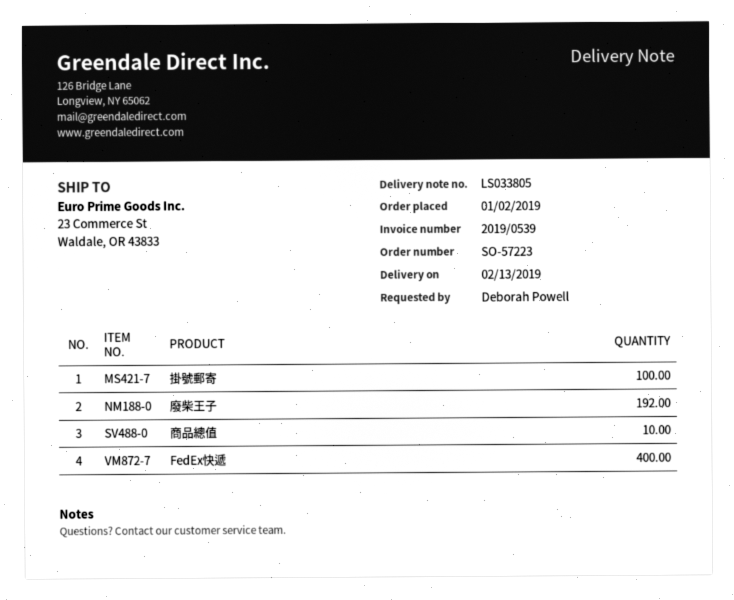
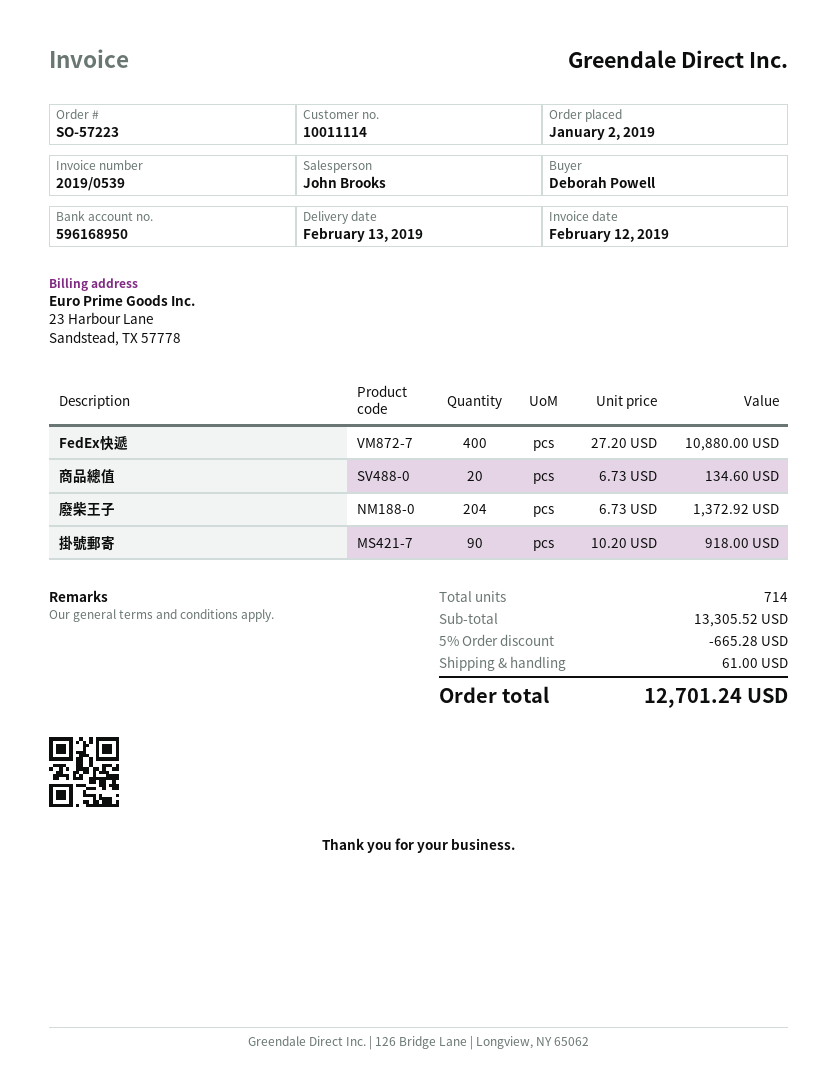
掛號郵寄: 100 -> 90
廢柴王子: 192 -> 204
商品總值: 10 -> 20

